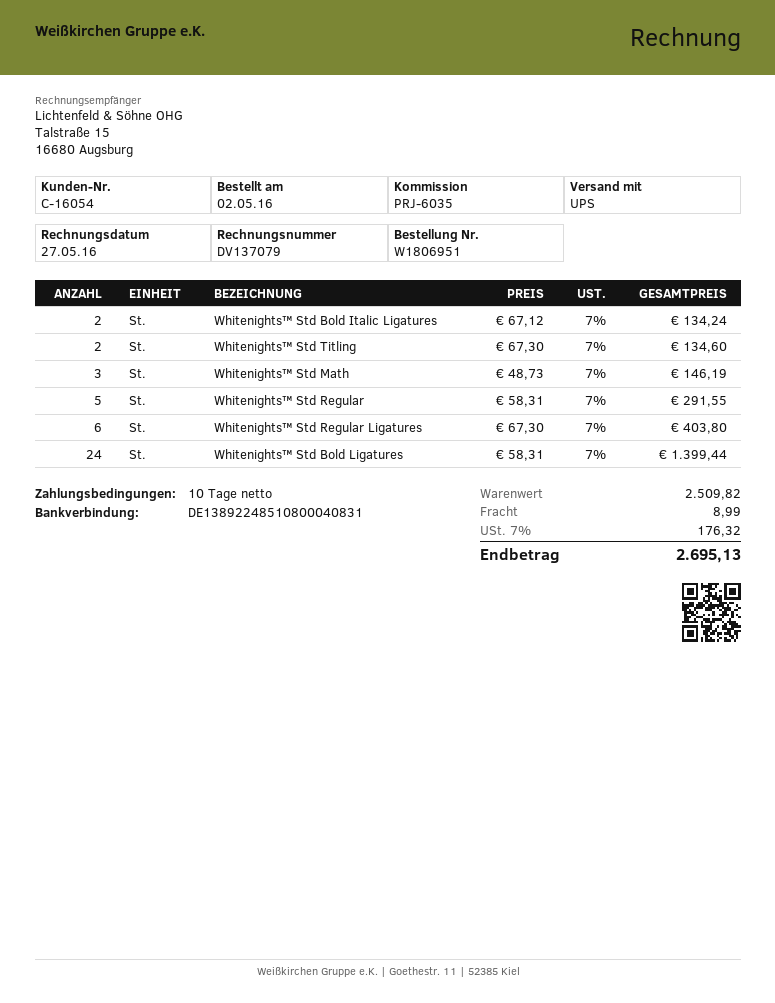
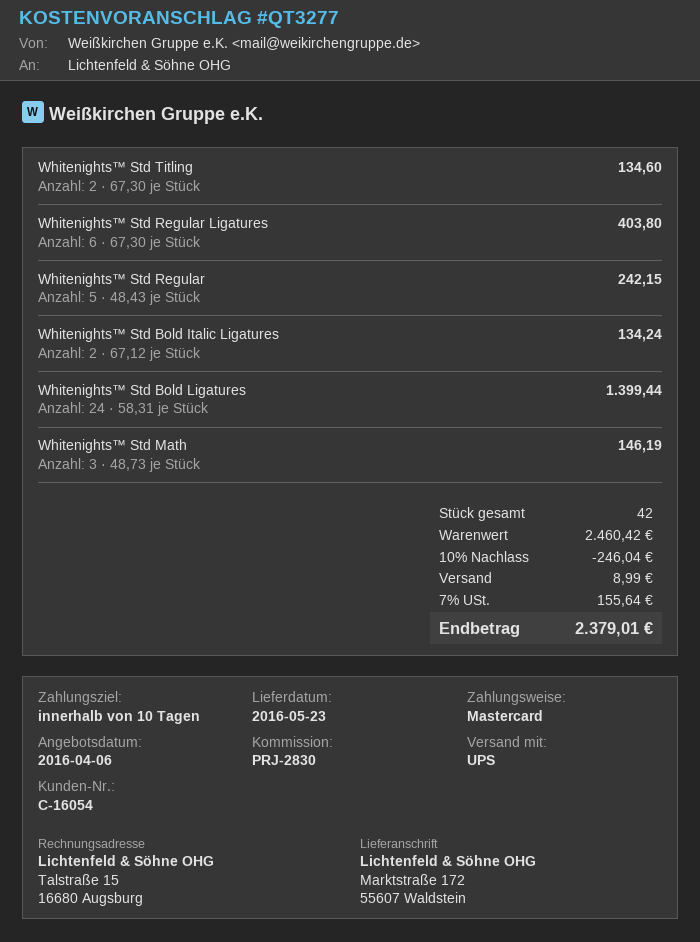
reference: PRJ-6035 -> PRJ-2830
Whitenights™ Std Regular: 5 x 58.31 = 291.55 -> 5 x 48.43 = 242.15
subtotal: 2509.82 -> 2460.42
discount: none -> 10% = 246.04
tax: 7% = 176.32 -> 7% = 155.64
total: 2695.13 -> 2379.01

